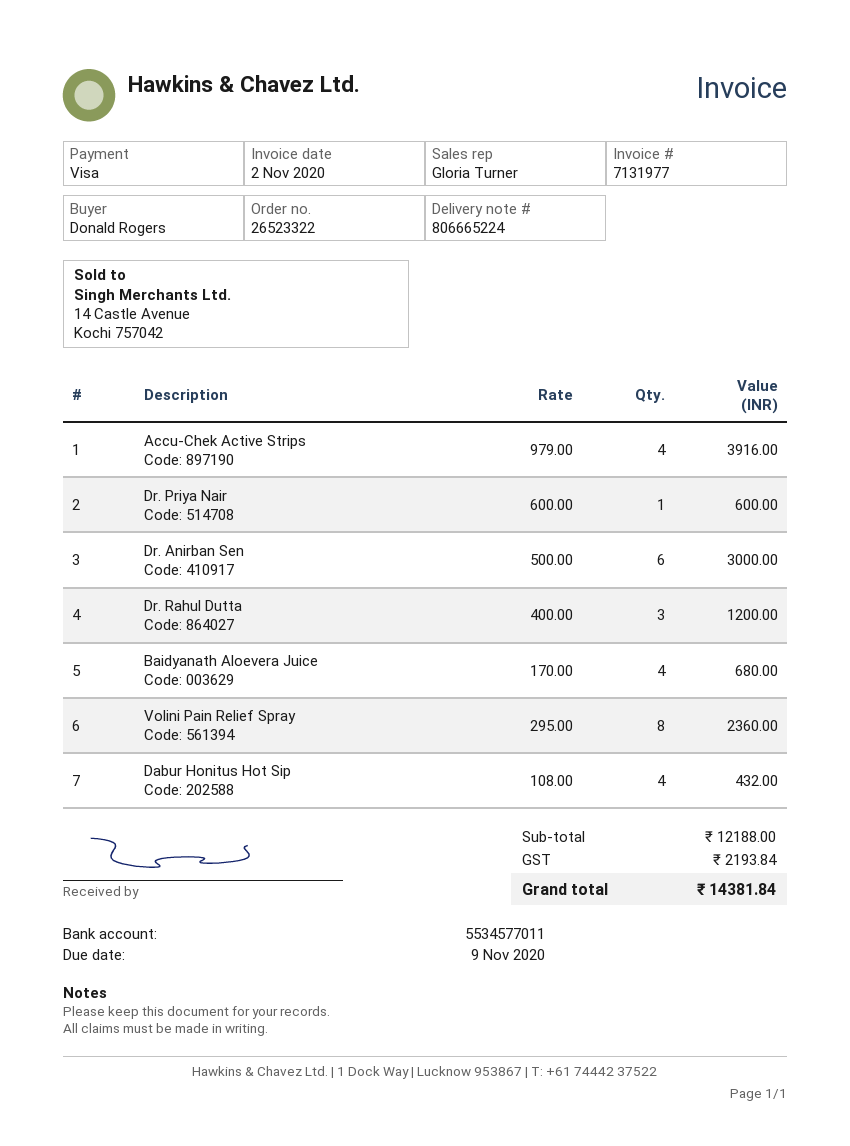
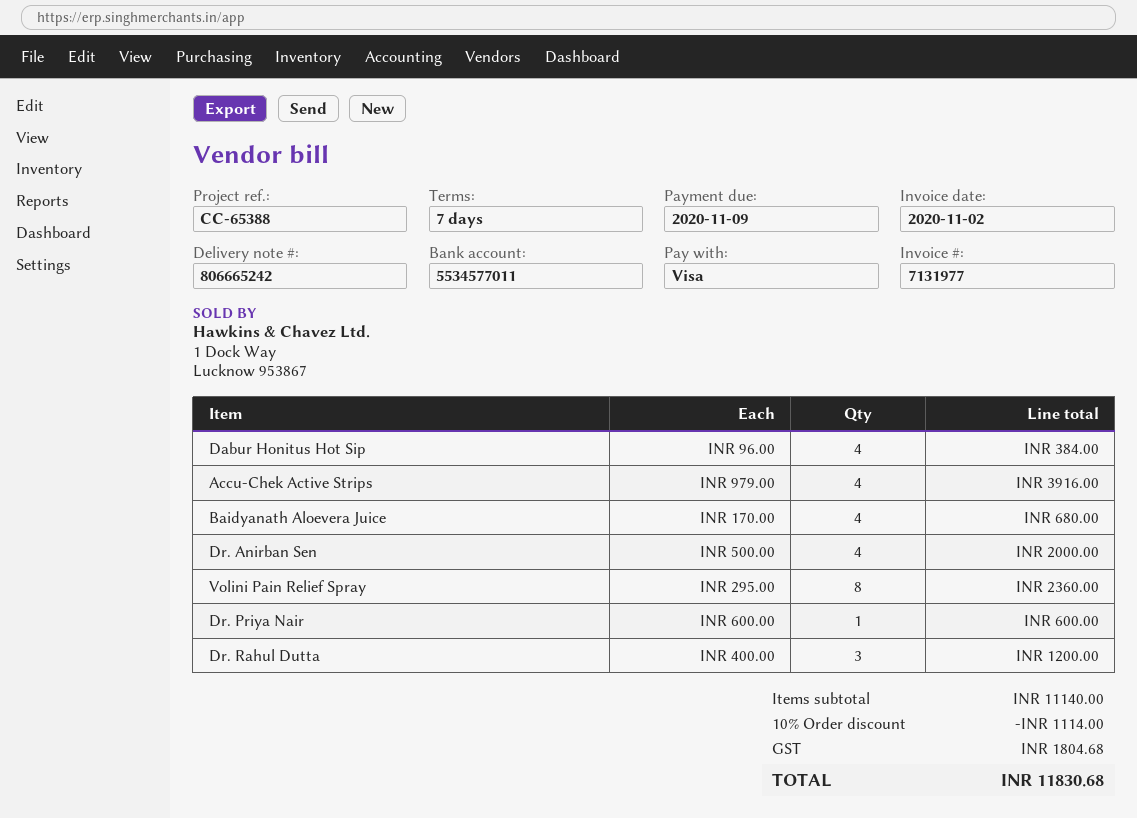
delivery note number: 806665224 -> 806665242
Dr. Anirban Sen: 6 x 500.00 = 3000.00 -> 4 x 500.00 = 2000.00
Dabur Honitus Hot Sip: 4 x 108.00 = 432.00 -> 4 x 96.00 = 384.00
subtotal: 12188.00 -> 11140.00
discount: none -> 10% = 1114.00
tax: 2193.84 -> 1804.68
total: 14381.84 -> 11830.68

